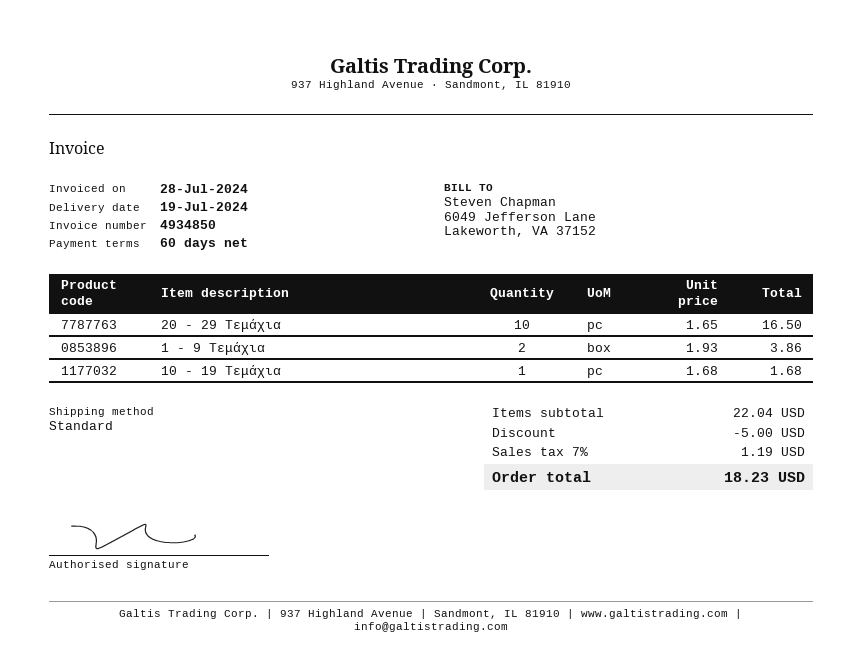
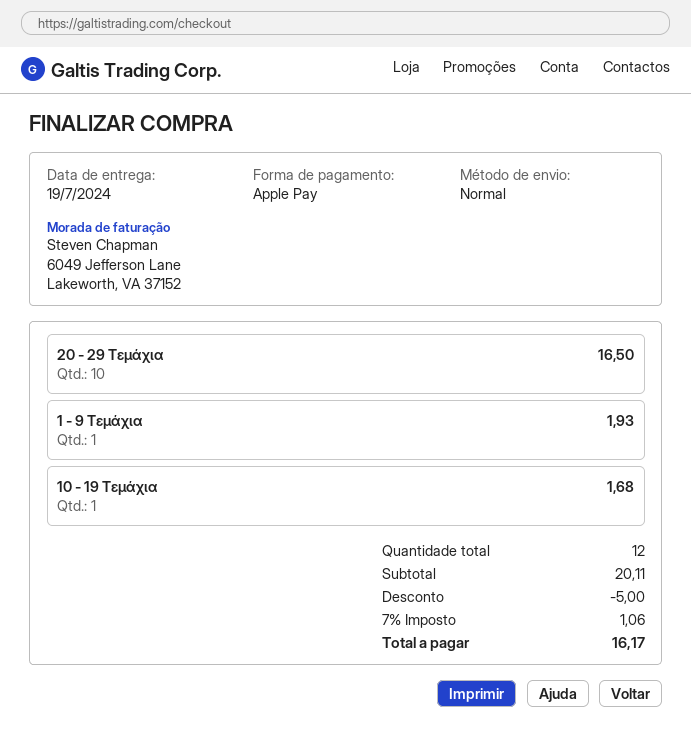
1 - 9 Τεμάχια: 2 for 3.86 -> 1 for 1.93
subtotal: 22.04 -> 20.11
tax: 7% = 1.19 -> 7% = 1.06
total: 18.23 -> 16.17

